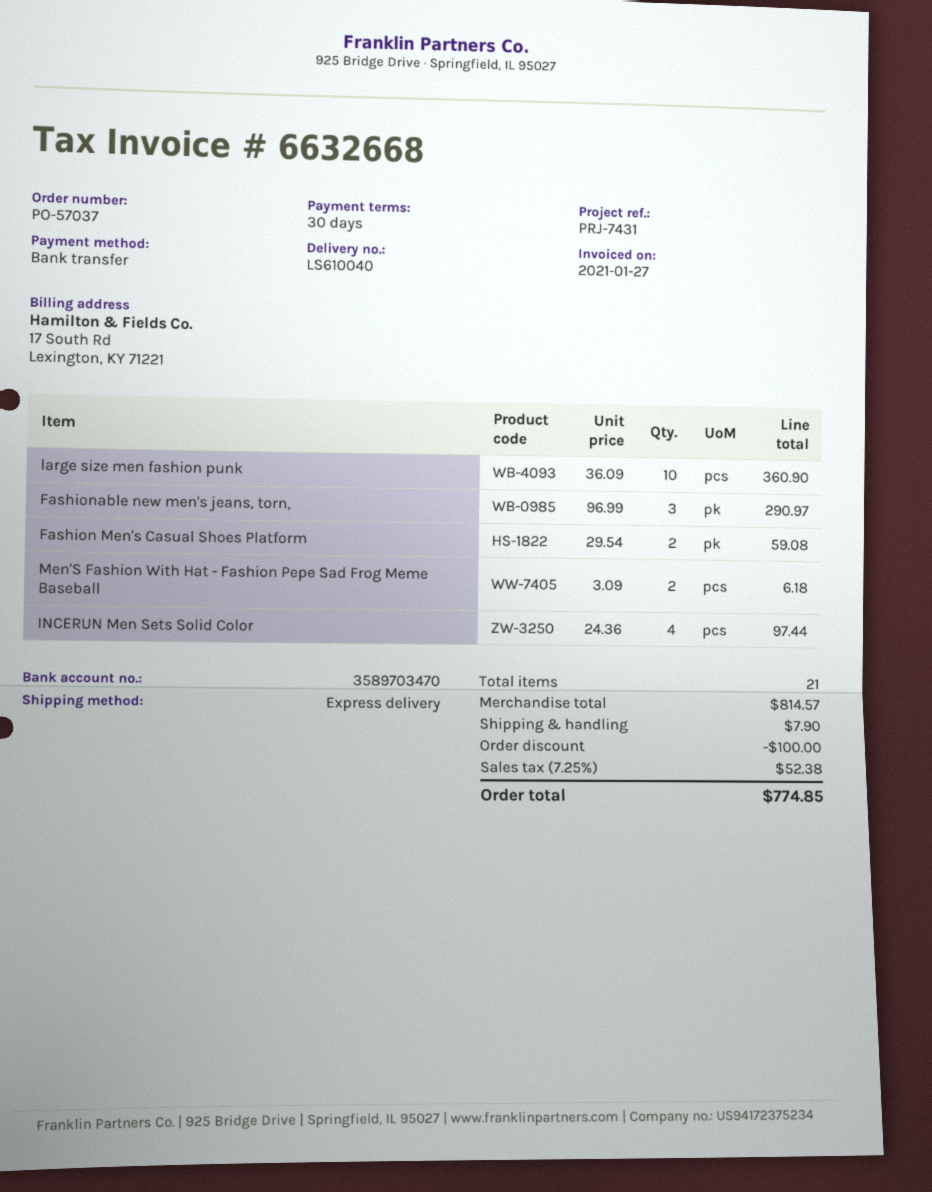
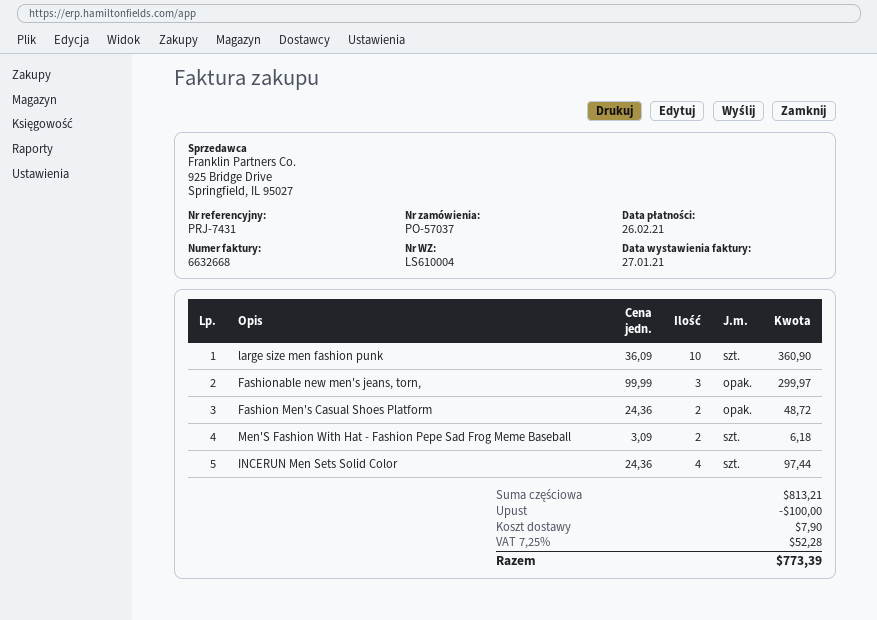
delivery note number: LS610040 -> LS610004
Fashionable new men's jeans, torn,: 3 x 96.99 = 290.97 -> 3 x 99.99 = 299.97
Fashion Men's Casual Shoes Platform: 2 x 29.54 = 59.08 -> 2 x 24.36 = 48.72
subtotal: 814.57 -> 813.21
tax: 7.25% = 52.38 -> 7.25% = 52.28
total: 774.85 -> 773.39

